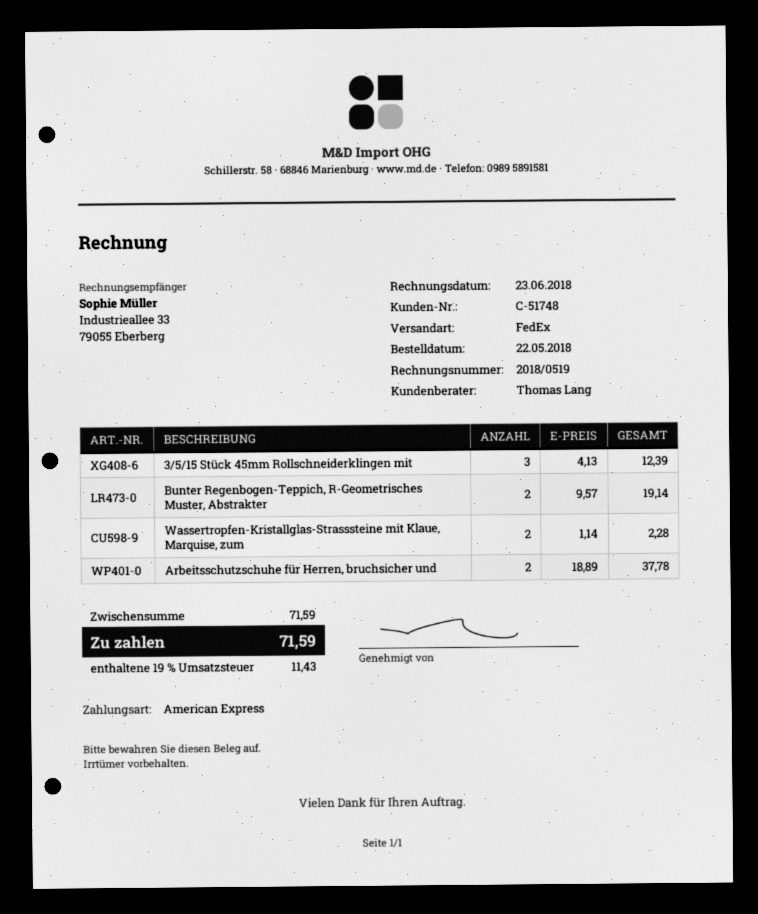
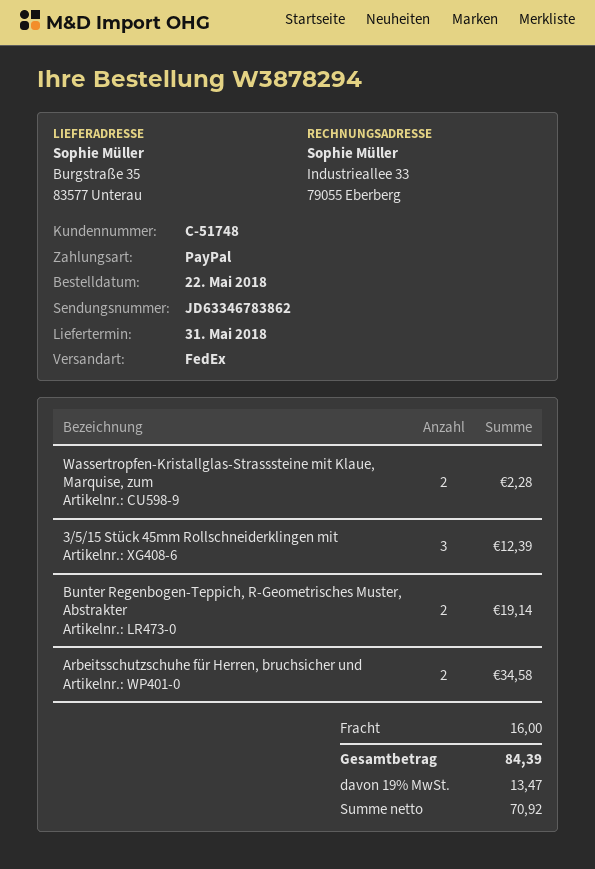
payment method: American Express -> PayPal
Arbeitsschutzschuhe für Herren, bruchsicher und: 2 for 37.78 -> 2 for 34.58
shipping: none -> 16.00
tax: 19% = 11.43 -> 19% = 13.47
total: 71.59 -> 84.39

